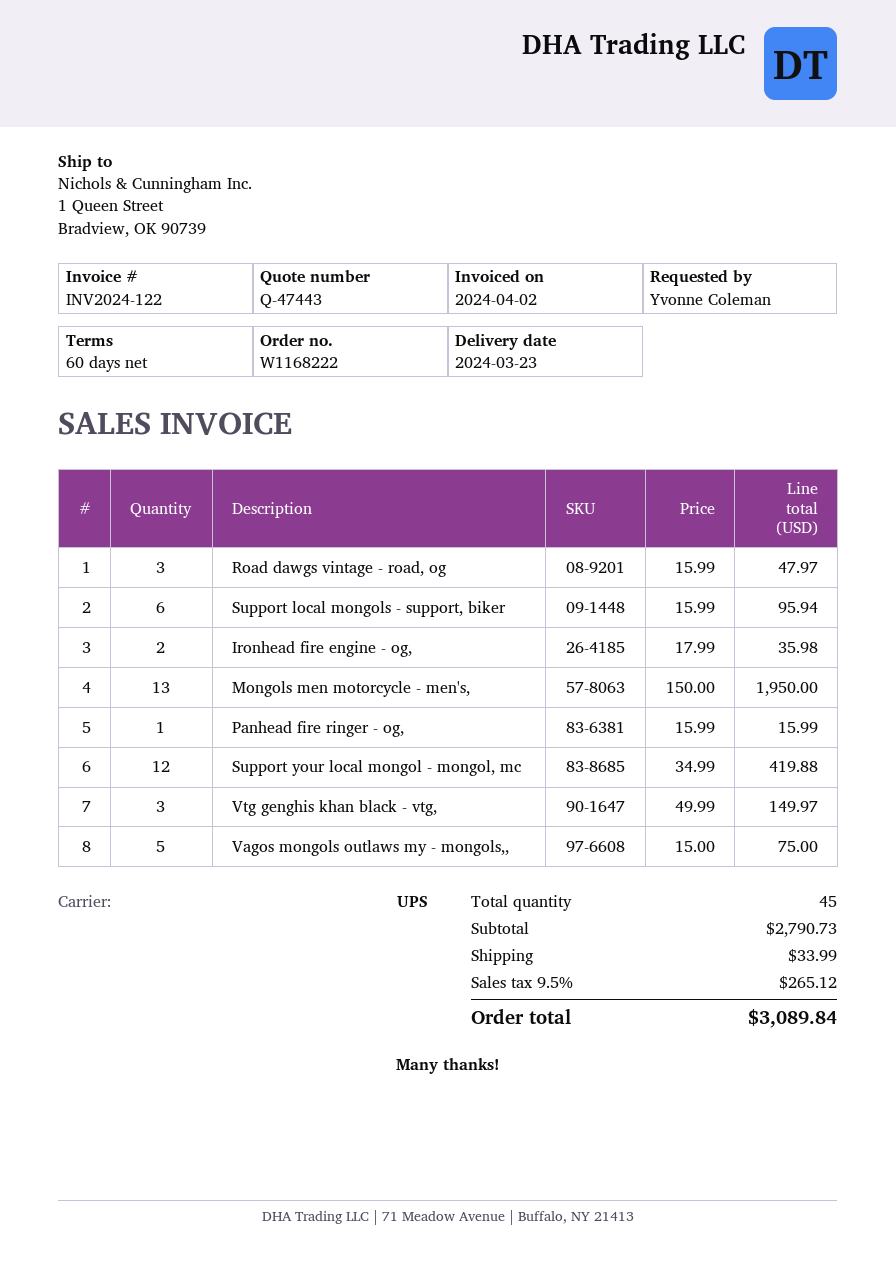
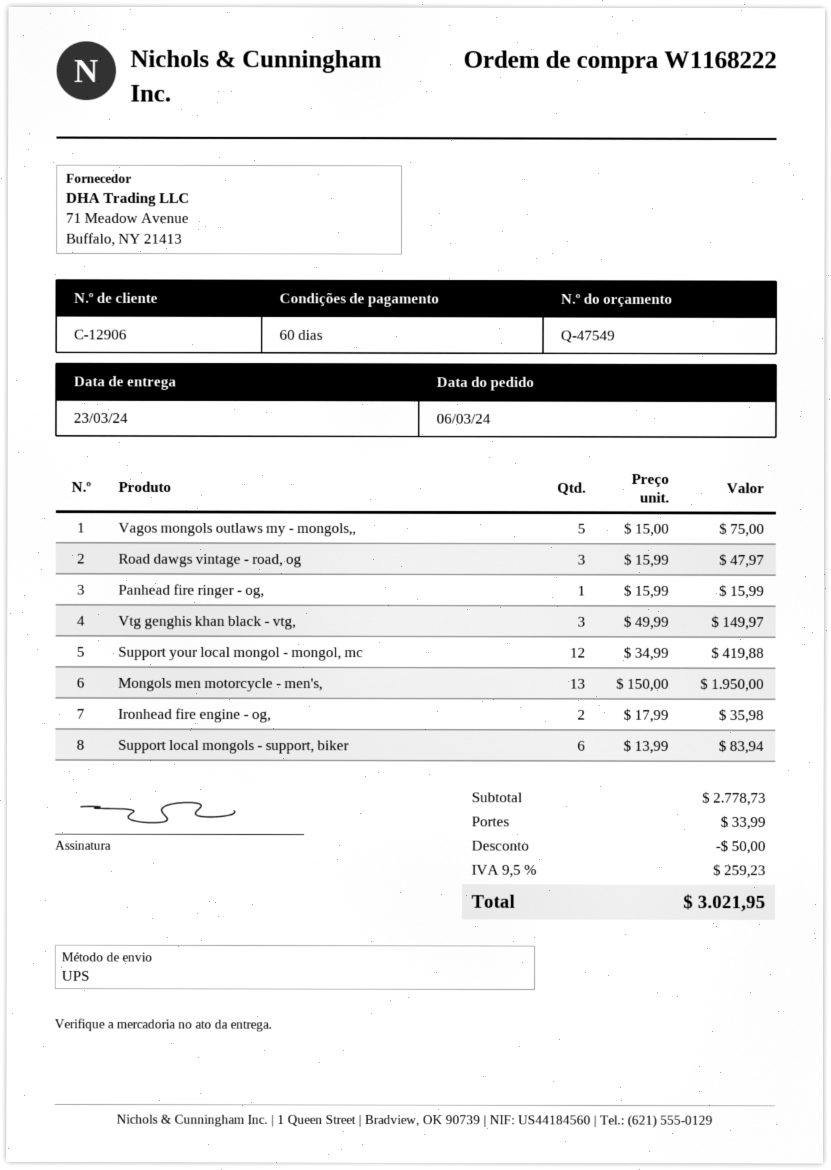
quote number: Q-47443 -> Q-47549
Support local mongols - support, biker: 6 x 15.99 = 95.94 -> 6 x 13.99 = 83.94
subtotal: 2790.73 -> 2778.73
discount: none -> 50.00
tax: 9.5% = 265.12 -> 9.5% = 259.23
total: 3089.84 -> 3021.95

